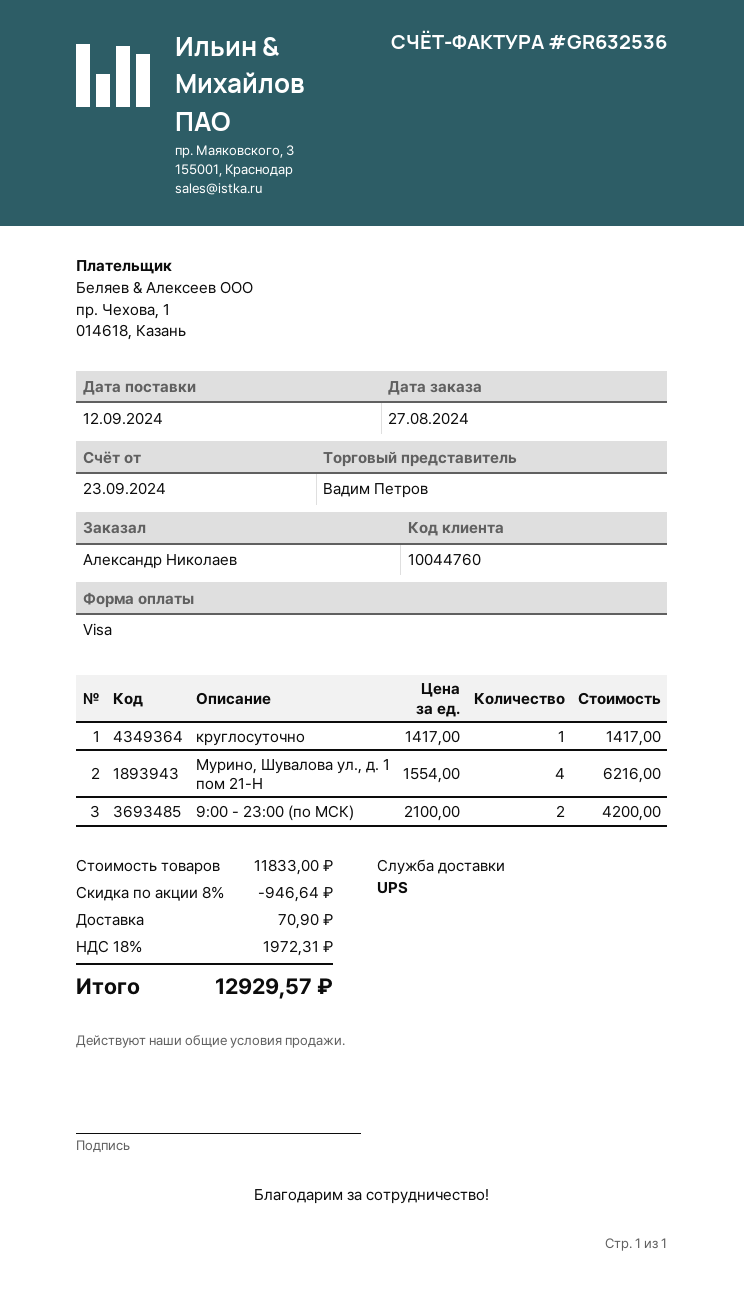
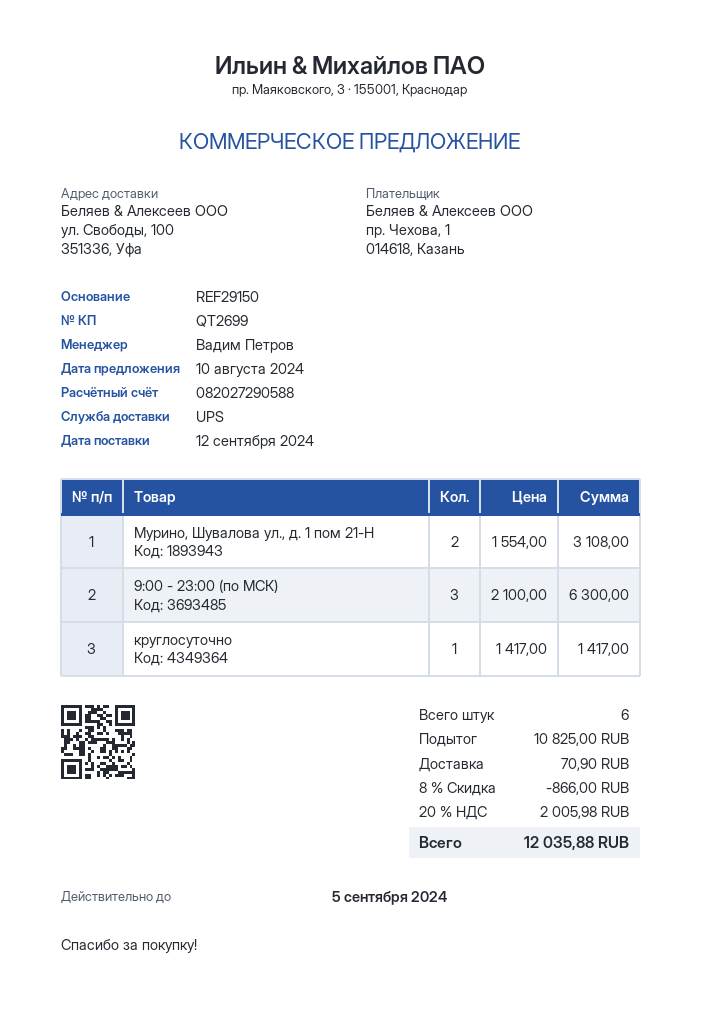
Мурино, Шувалова ул., д. 1 пом 21-Н: 4 x 1554.00 = 6216.00 -> 2 x 1554.00 = 3108.00
9:00 - 23:00 (по МСК): 2 x 2100.00 = 4200.00 -> 3 x 2100.00 = 6300.00
subtotal: 11833.00 -> 10825.00
discount: 8% = 946.64 -> 8% = 866.00
tax: 18% = 1972.31 -> 20% = 2005.98
total: 12929.57 -> 12035.88

